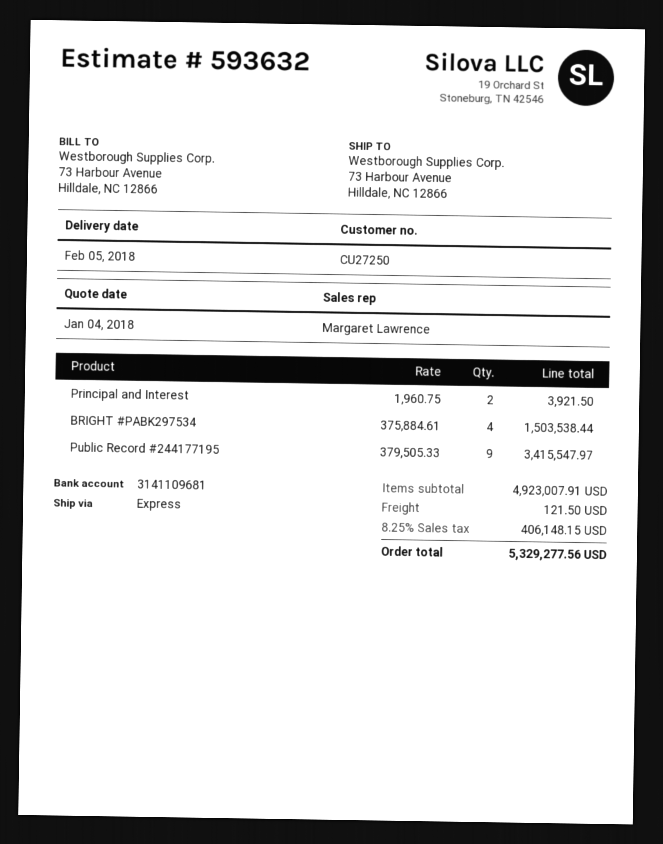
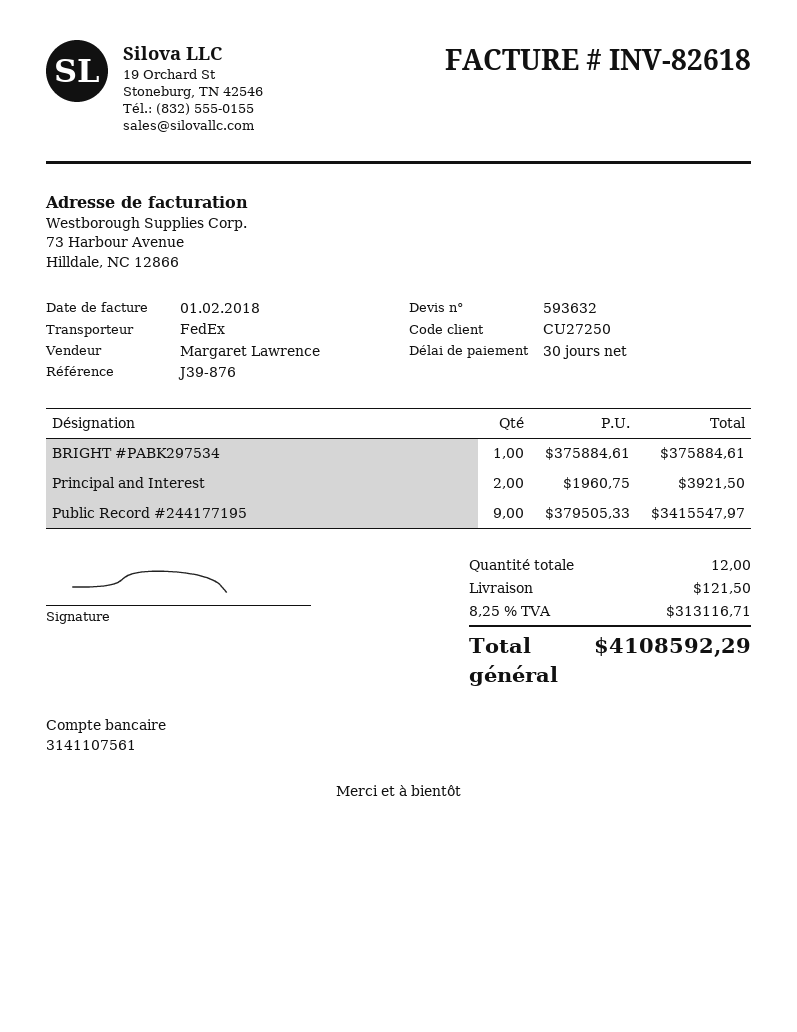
bank account: 3141109681 -> 3141107561
shipping method: express -> FedEx
BRIGHT #PABK297534: 4 x 375884.61 = 1503538.44 -> 1 x 375884.61 = 375884.61
tax: 8.25% = 406148.15 -> 8.25% = 313116.71
total: 5329277.56 -> 4108592.29

